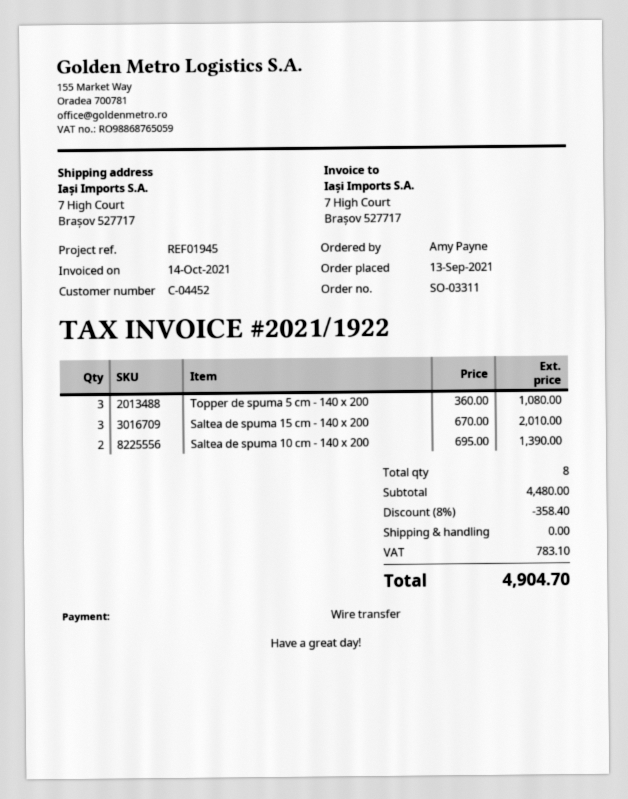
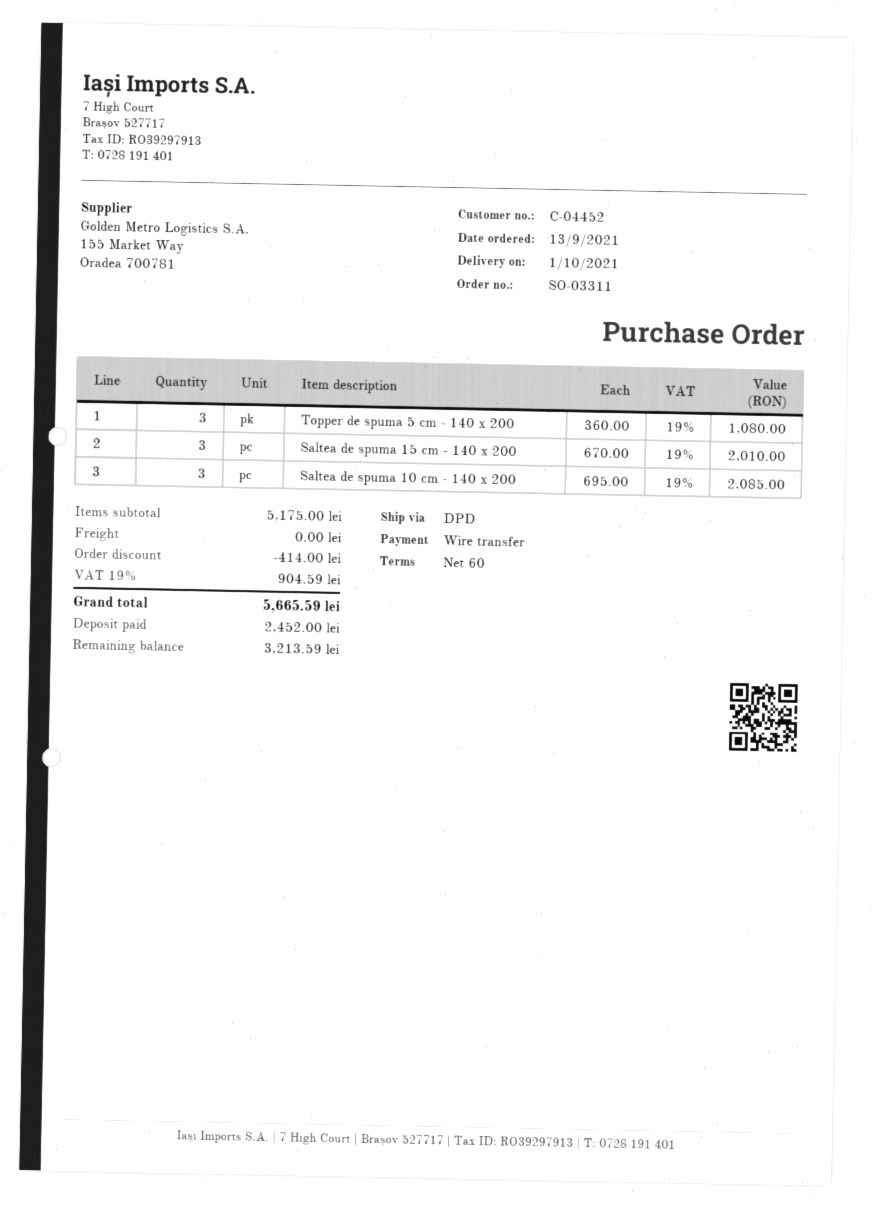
Saltea de spuma 10 cm - 140 x 200: 2 x 695.00 = 1390.00 -> 3 x 695.00 = 2085.00
subtotal: 4480.00 -> 5175.00
discount: 358.40 -> 414.00
tax: 783.10 -> 904.59
total: 4904.70 -> 5665.59

